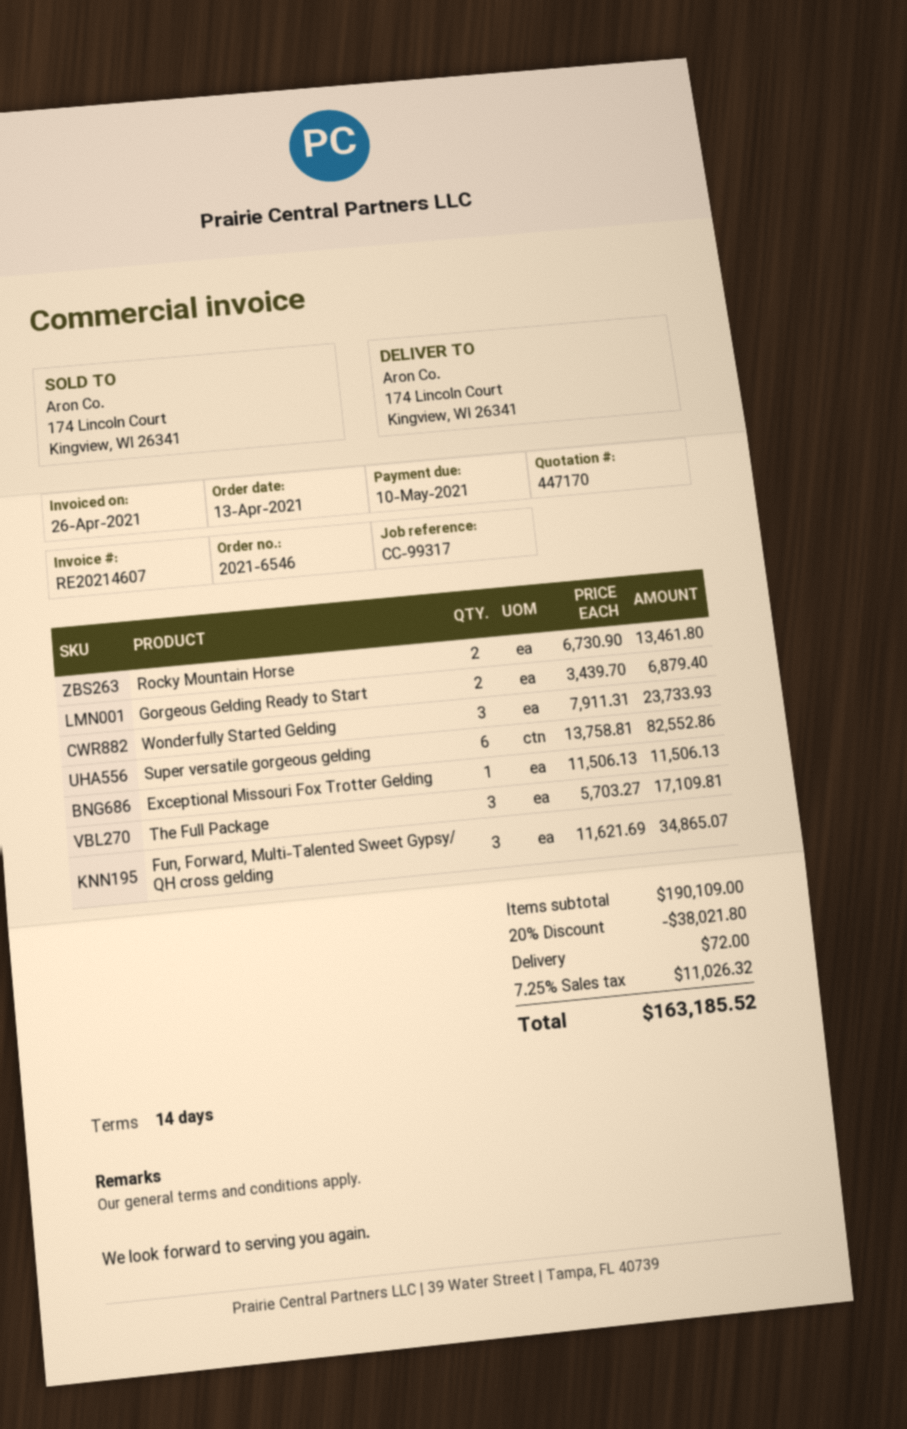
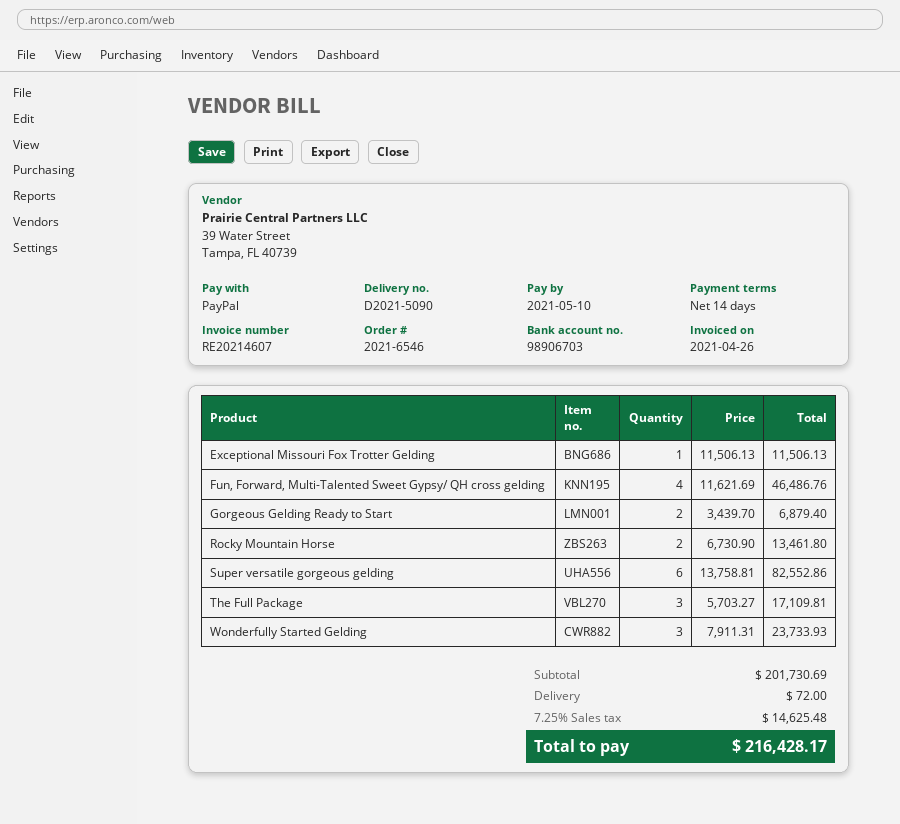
Fun, Forward, Multi-Talented Sweet Gypsy/ QH cross gelding: 3 x 11621.69 = 34865.07 -> 4 x 11621.69 = 46486.76
subtotal: 190109.00 -> 201730.69
discount: 20% = 38021.80 -> none
tax: 7.25% = 11026.32 -> 7.25% = 14625.48
total: 163185.52 -> 216428.17

